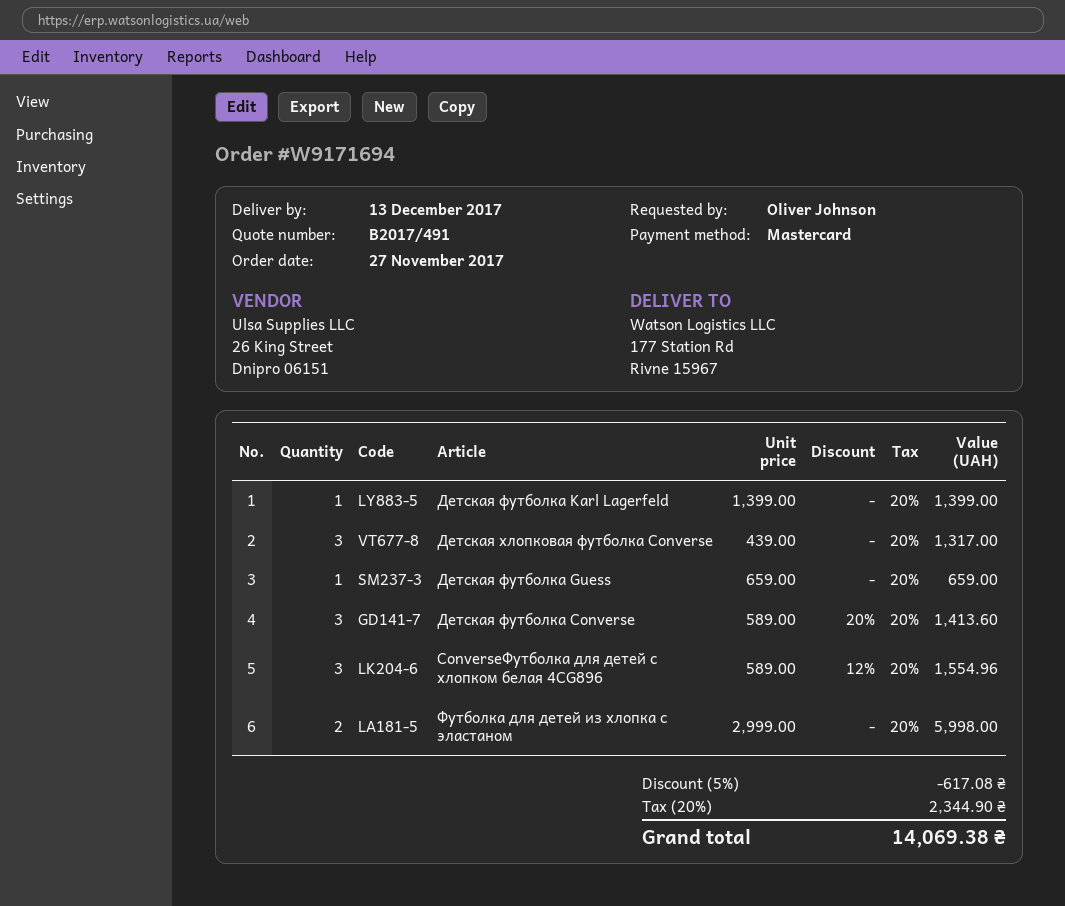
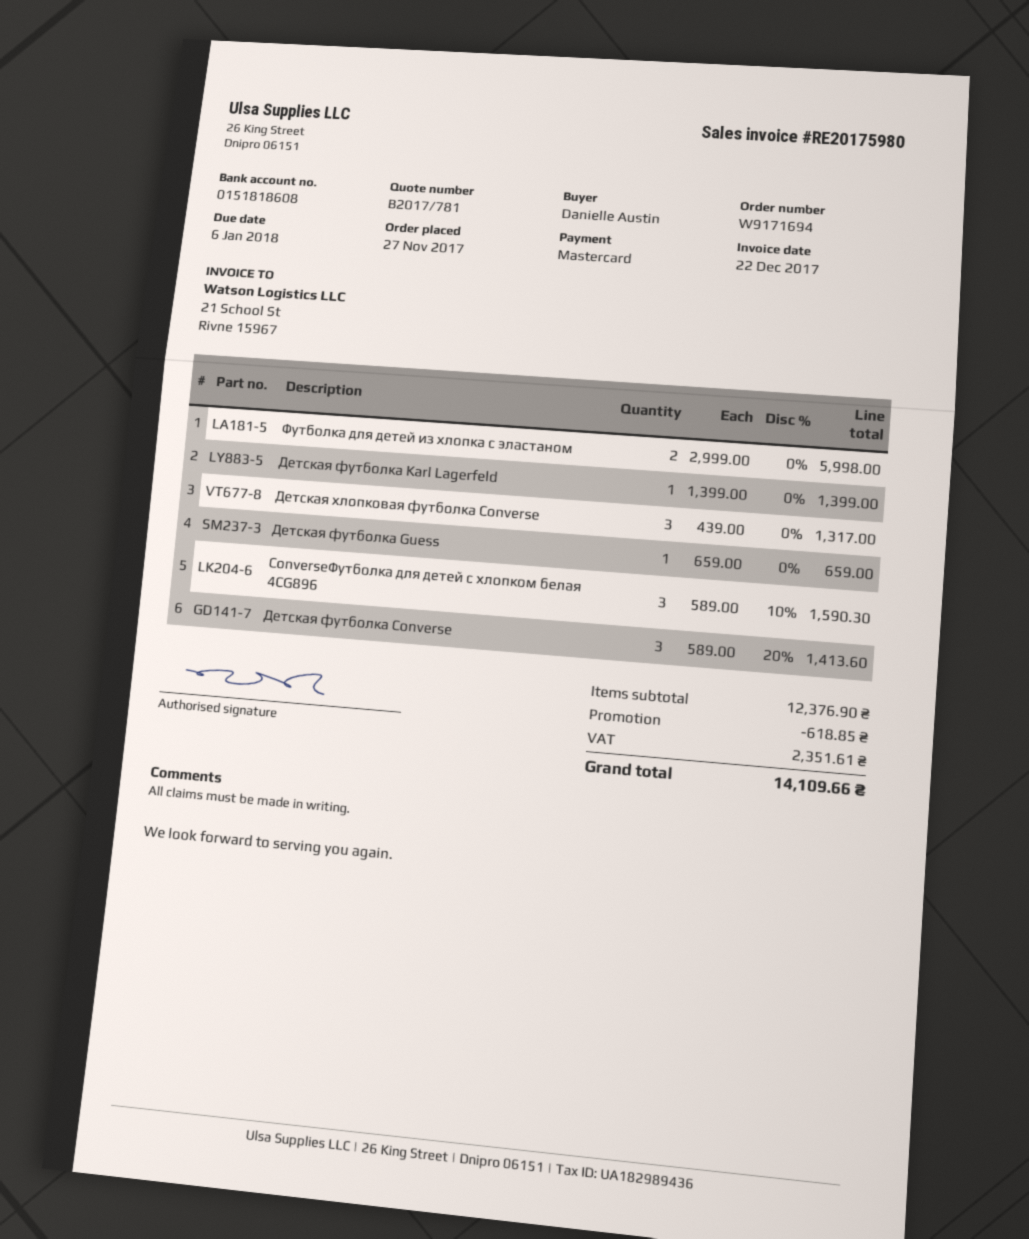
quote number: B2017/491 -> B2017/781
ordered by: Oliver Johnson -> Danielle Austin
ConverseФутболка для детей с хлопком белая 4CG896: 3 x 589.00 - 12% = 1554.96 -> 3 x 589.00 - 10% = 1590.30
discount: 617.08 -> 618.85
tax: 2344.90 -> 2351.61
total: 14069.38 -> 14109.66

